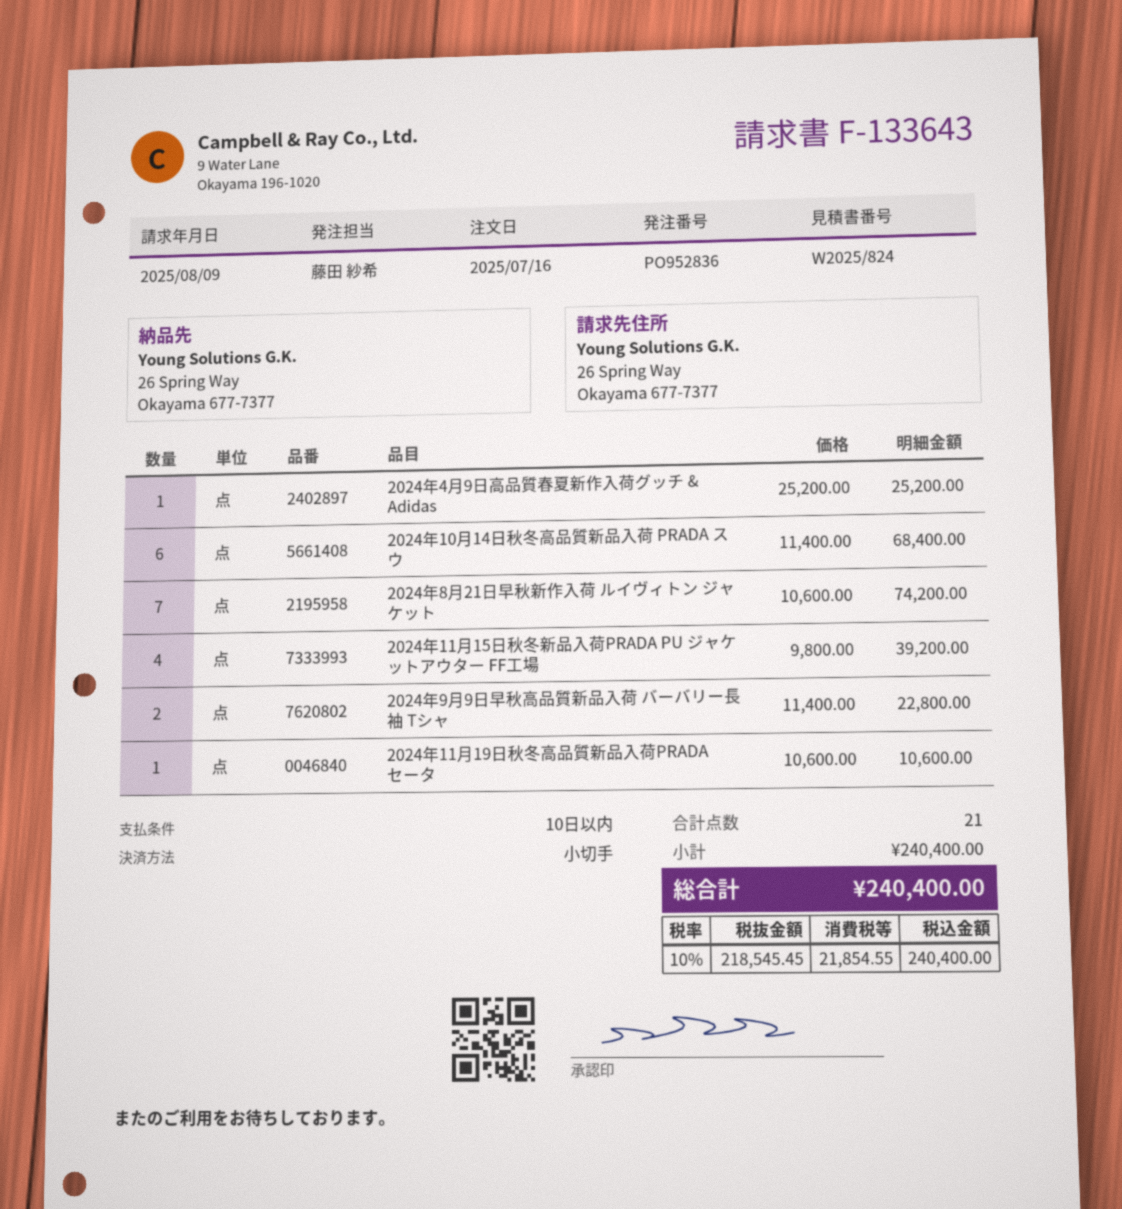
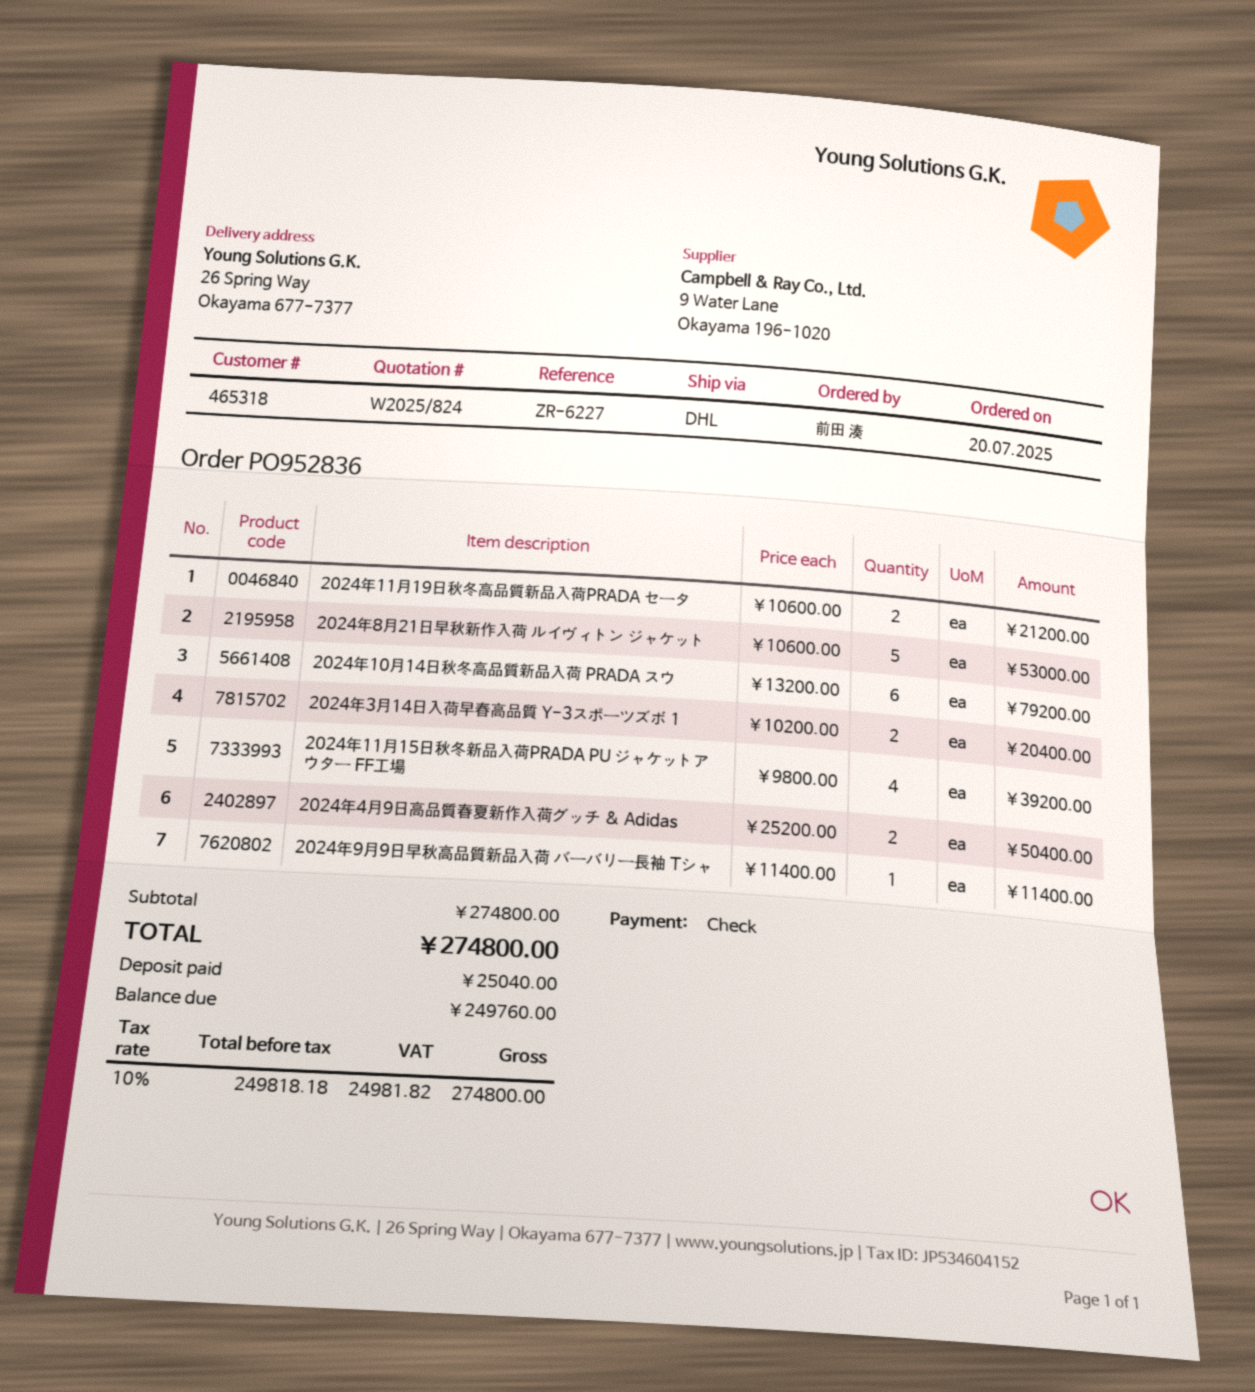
order date: 2025-07-16 -> 2025-07-20
ordered by: 藤田 紗希 -> 前田 湊
2024年4月9日高品質春夏新作入荷グッチ & Adidas: 1 x 25200.00 = 25200.00 -> 2 x 25200.00 = 50400.00
2024年10月14日秋冬高品質新品入荷 PRADA スウ: 6 x 11400.00 = 68400.00 -> 6 x 13200.00 = 79200.00
2024年8月21日早秋新作入荷 ルイヴィトン ジャケット: 7 x 10600.00 = 74200.00 -> 5 x 10600.00 = 53000.00
2024年9月9日早秋高品質新品入荷 バーバリー長袖 Tシャ: 2 x 11400.00 = 22800.00 -> 1 x 11400.00 = 11400.00
2024年11月19日秋冬高品質新品入荷PRADA セータ: 1 x 10600.00 = 10600.00 -> 2 x 10600.00 = 21200.00
2024年3月14日入荷早春高品質 Y-3スポーツズボ 1: none -> 2 x 10200.00 = 20400.00
subtotal: 240400.00 -> 274800.00
net: 218545.45 -> 249818.18
tax: 10% = 21854.55 -> 10% = 24981.82
total: 240400.00 -> 274800.00

